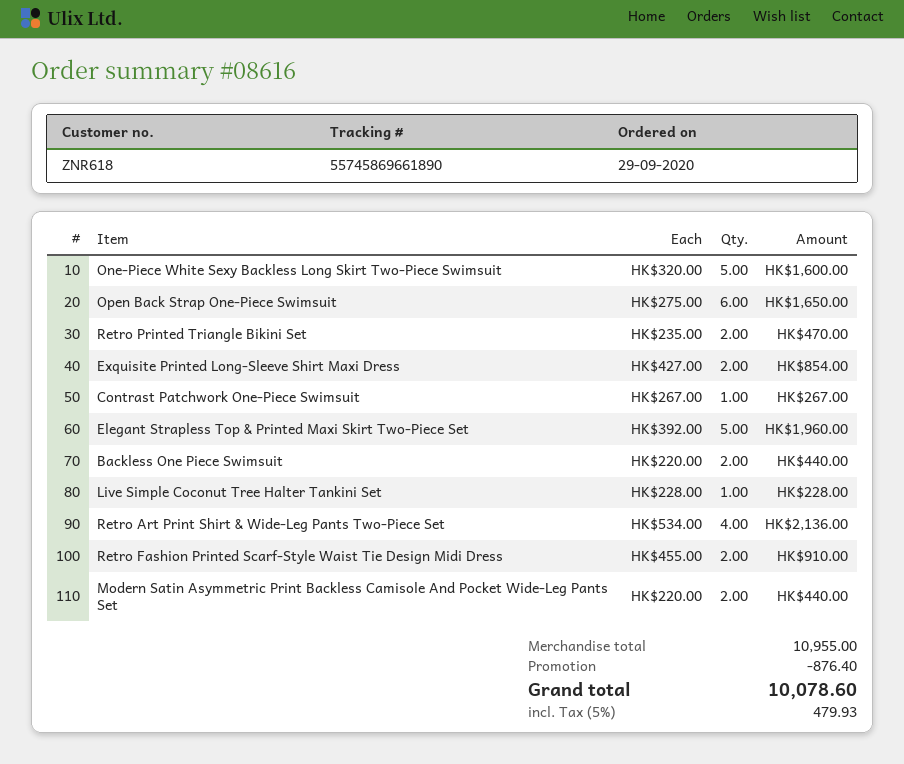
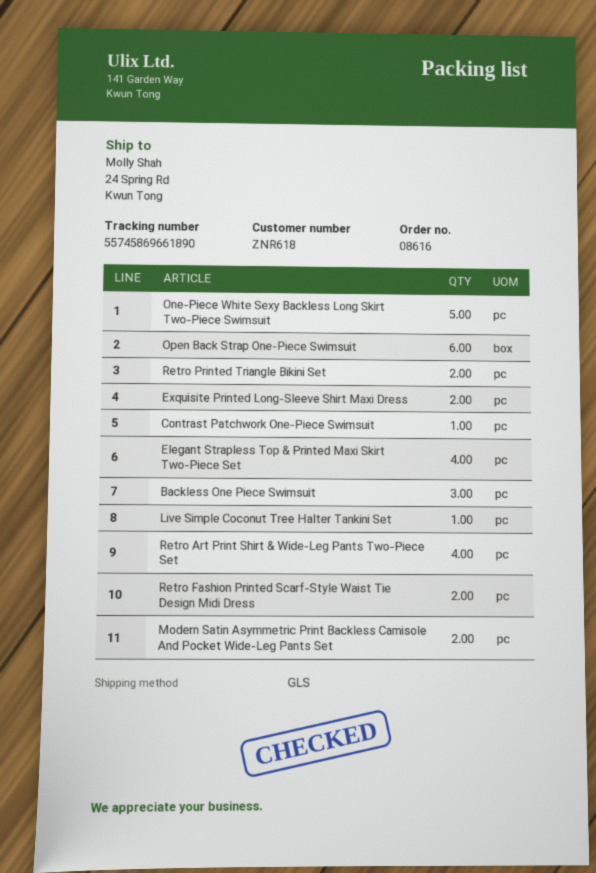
Elegant Strapless Top & Printed Maxi Skirt Two-Piece Set: 5 -> 4
Backless One Piece Swimsuit: 2 -> 3

